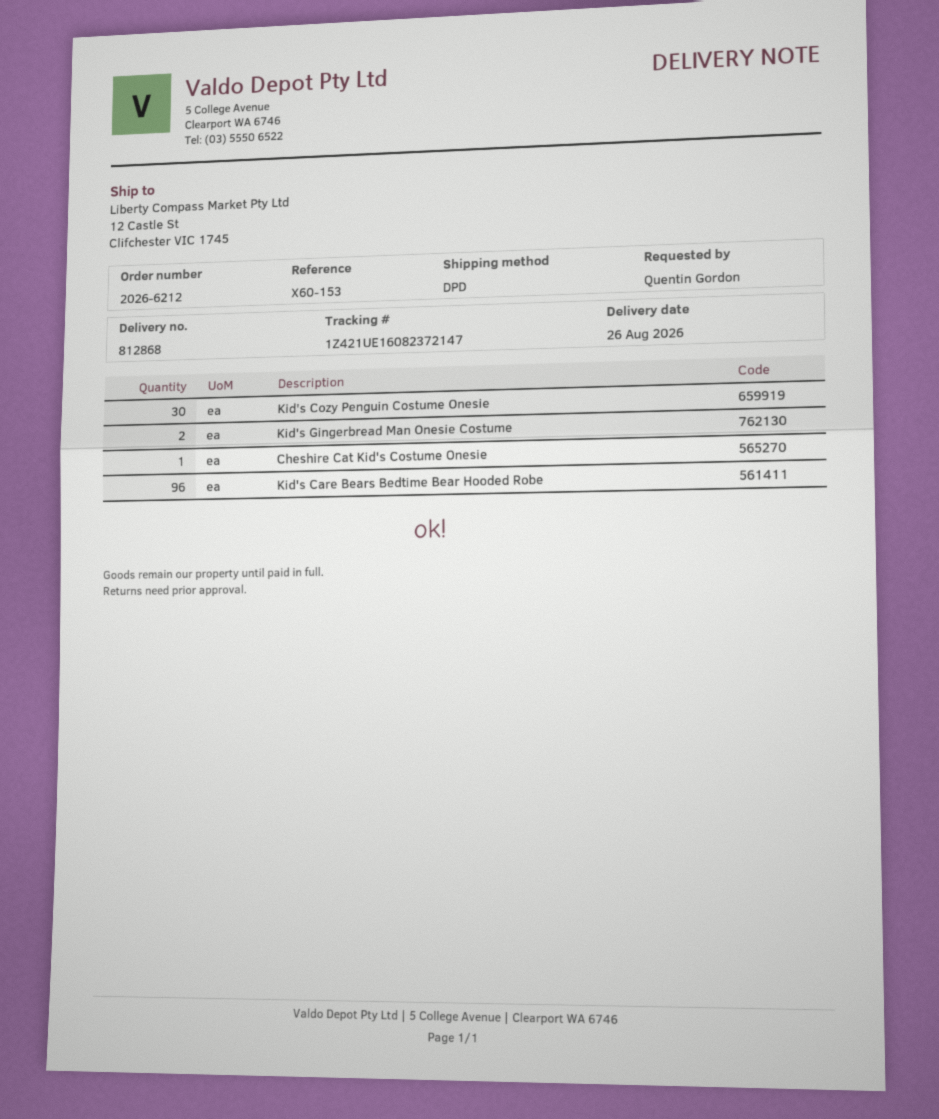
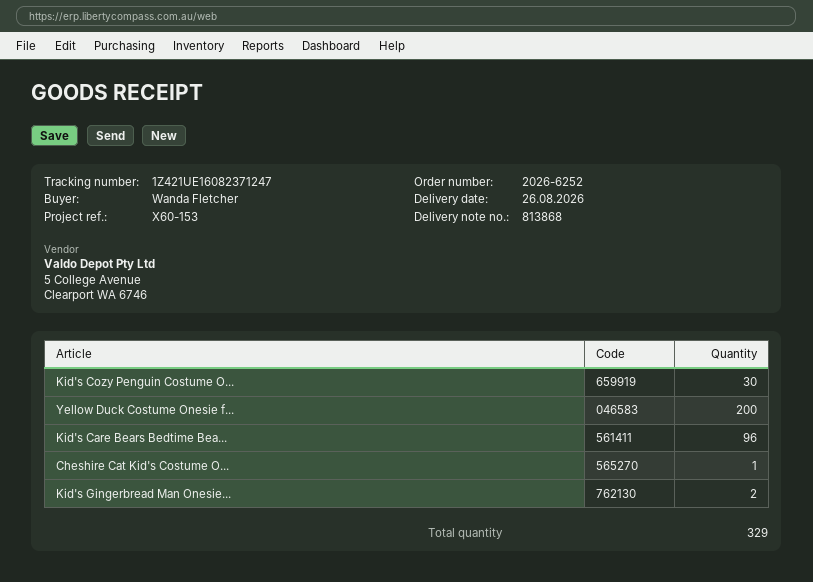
order number: 2026-6212 -> 2026-6252
delivery note number: 812868 -> 813868
ordered by: Quentin Gordon -> Wanda Fletcher
tracking number: 1Z421UE16082372147 -> 1Z421UE16082371247
Yellow Duck Costume Onesie f...: none -> 200

